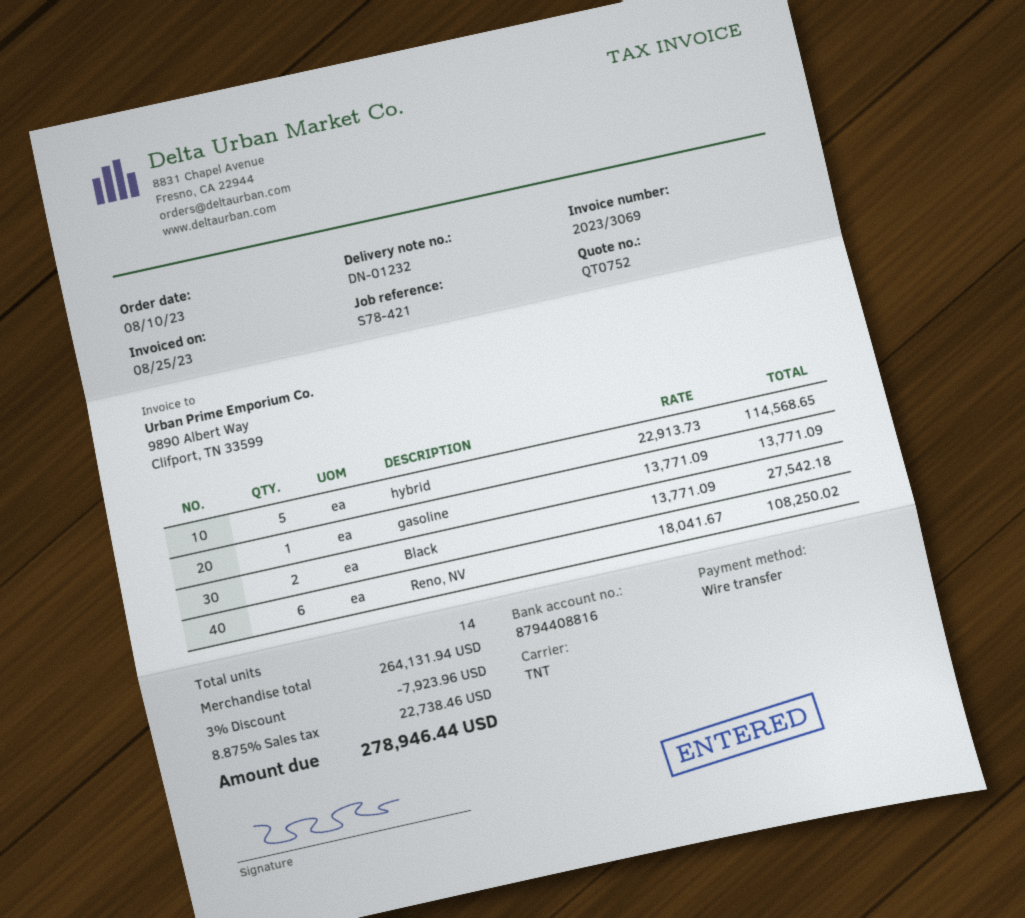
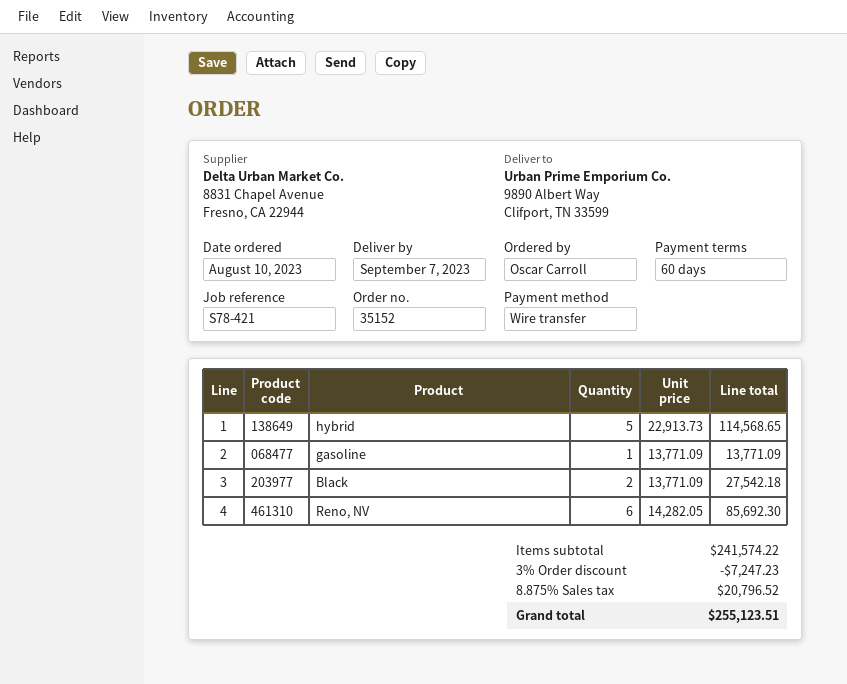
Reno, NV: 6 x 18041.67 = 108250.02 -> 6 x 14282.05 = 85692.30
subtotal: 264131.94 -> 241574.22
discount: 3% = 7923.96 -> 3% = 7247.23
tax: 8.875% = 22738.46 -> 8.875% = 20796.52
total: 278946.44 -> 255123.51

